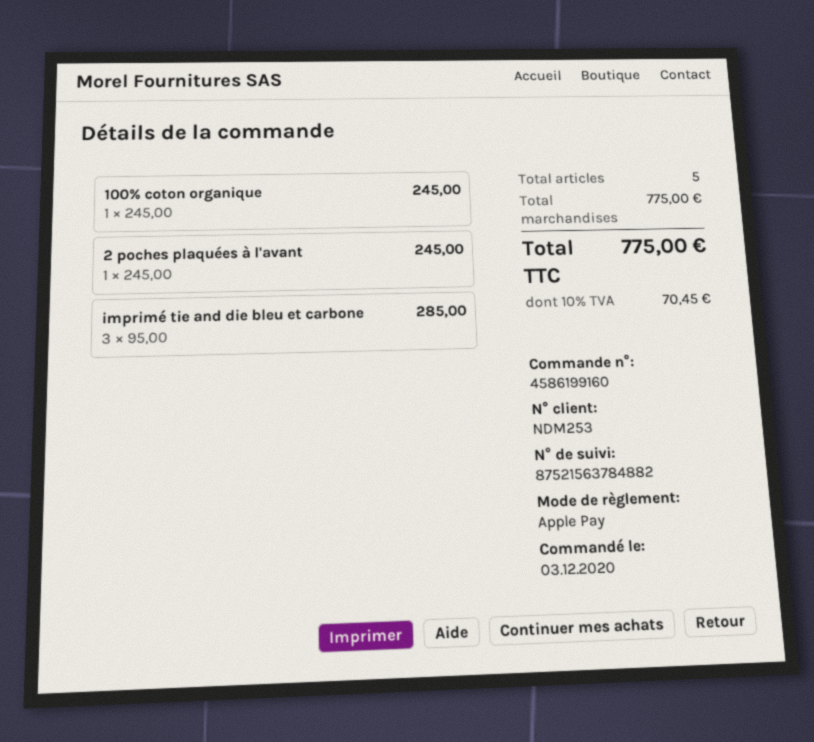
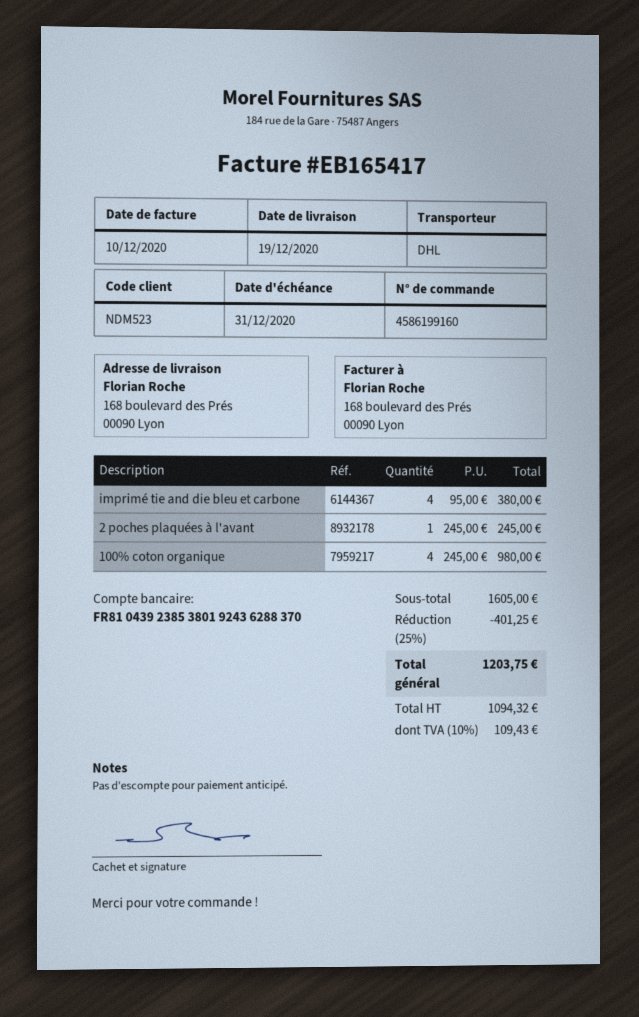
customer number: NDM253 -> NDM523
100% coton organique: 1 x 245.00 = 245.00 -> 4 x 245.00 = 980.00
imprimé tie and die bleu et carbone: 3 x 95.00 = 285.00 -> 4 x 95.00 = 380.00
subtotal: 775.00 -> 1605.00
discount: none -> 25% = 401.25
tax: 10% = 70.45 -> 10% = 109.43
total: 775.00 -> 1203.75

